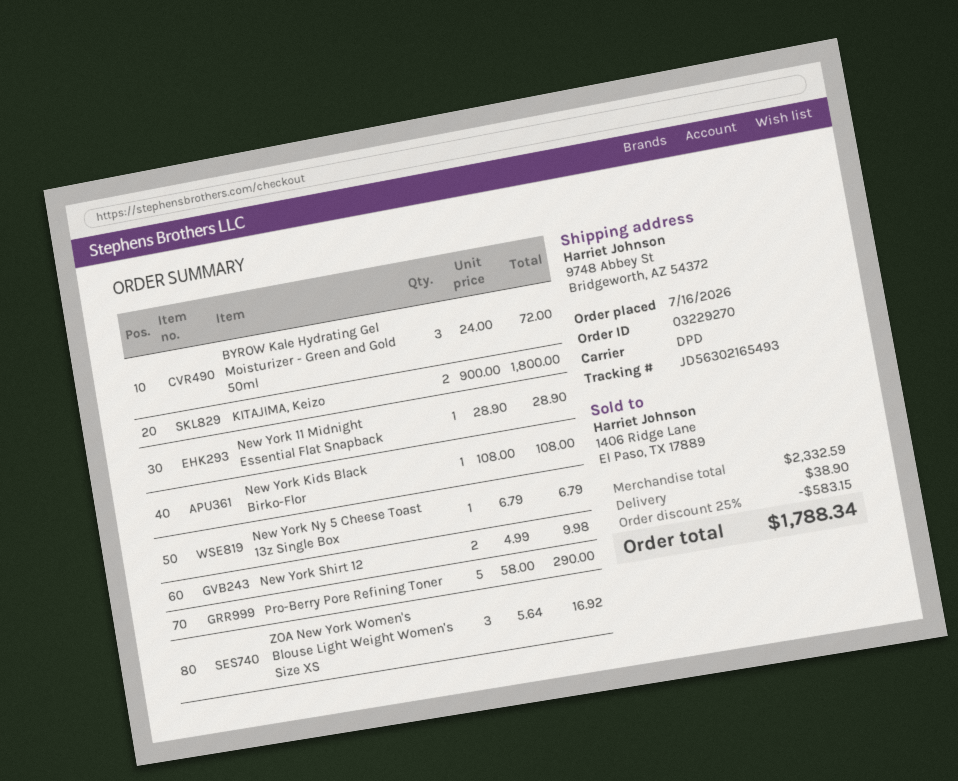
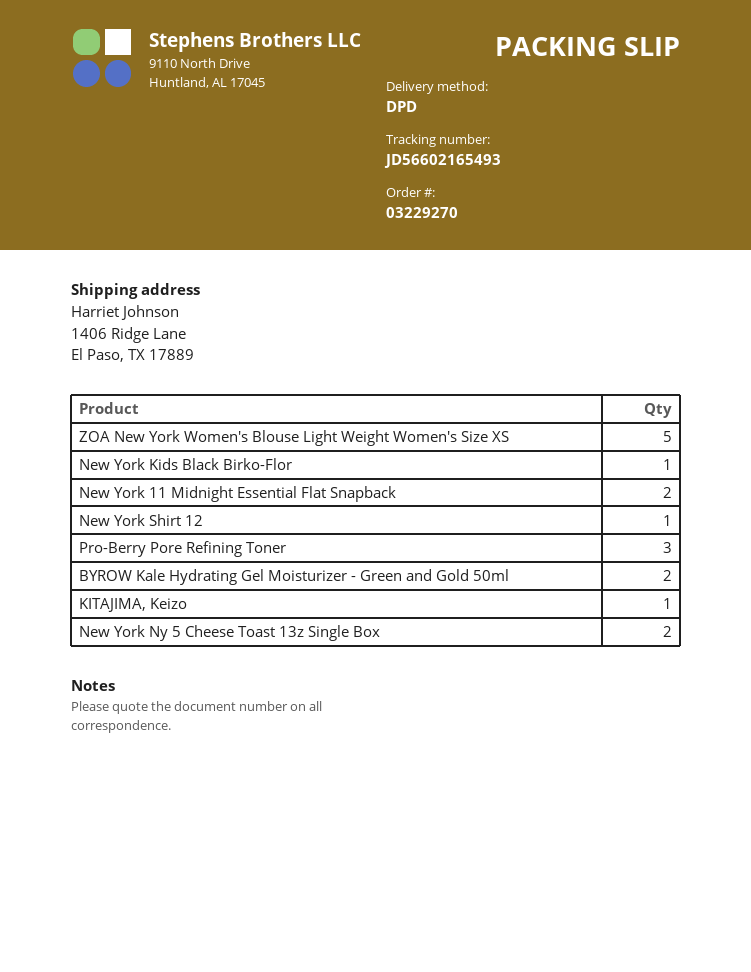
tracking number: JD56302165493 -> JD56602165493
ship to: 9748 Abbey St, Bridgeworth, AZ 54372 -> 1406 Ridge Lane, El Paso, TX 17889
BYROW Kale Hydrating Gel Moisturizer - Green and Gold 50ml: 3 -> 2
KITAJIMA, Keizo: 2 -> 1
New York 11 Midnight Essential Flat Snapback: 1 -> 2
New York Ny 5 Cheese Toast 13z Single Box: 1 -> 2
New York Shirt 12: 2 -> 1
Pro-Berry Pore Refining Toner: 5 -> 3
ZOA New York Women's Blouse Light Weight Women's Size XS: 3 -> 5

